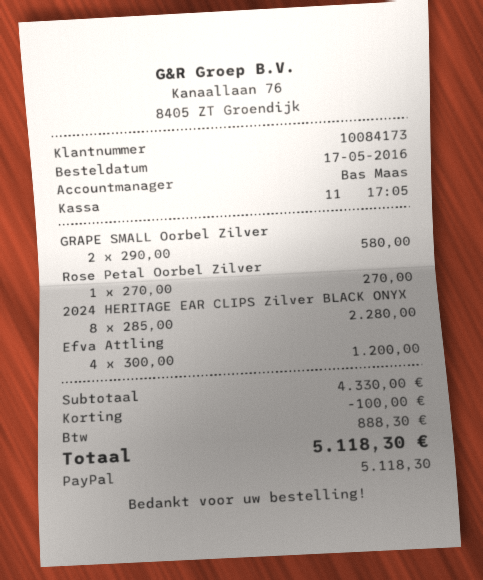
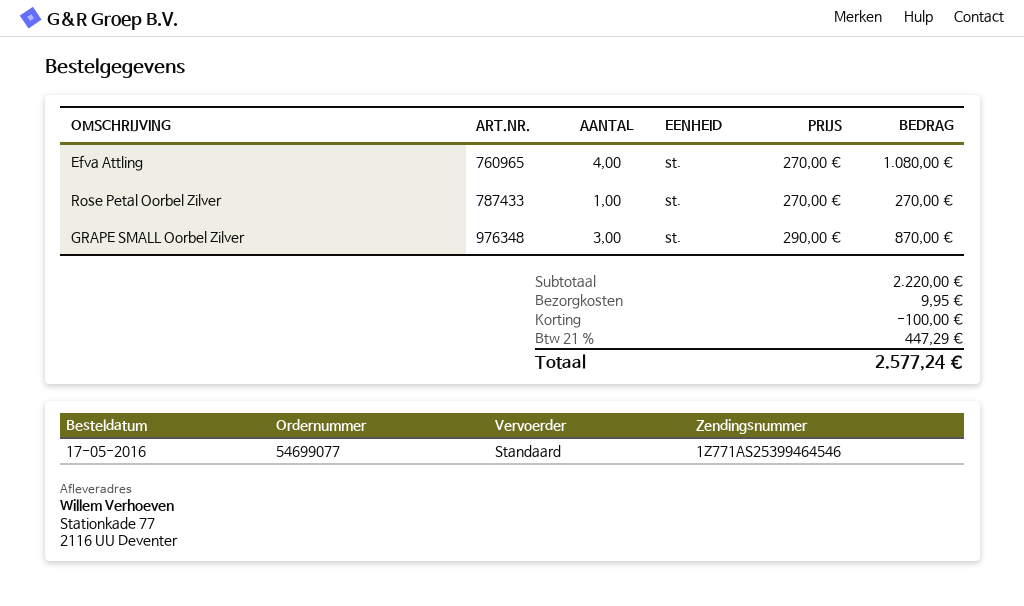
GRAPE SMALL Oorbel Zilver: 2 x 290.00 = 580.00 -> 3 x 290.00 = 870.00
2024 HERITAGE EAR CLIPS Zilver BLACK ONYX: 8 x 285.00 = 2280.00 -> none
Efva Attling: 4 x 300.00 = 1200.00 -> 4 x 270.00 = 1080.00
subtotal: 4330.00 -> 2220.00
shipping: none -> 9.95
tax: 888.30 -> 447.29
total: 5118.30 -> 2577.24

